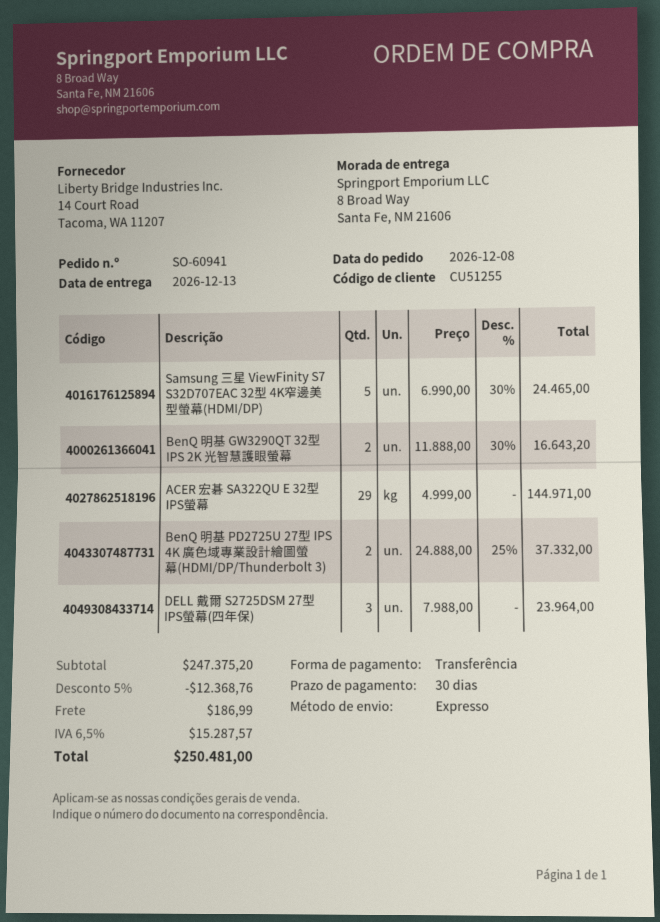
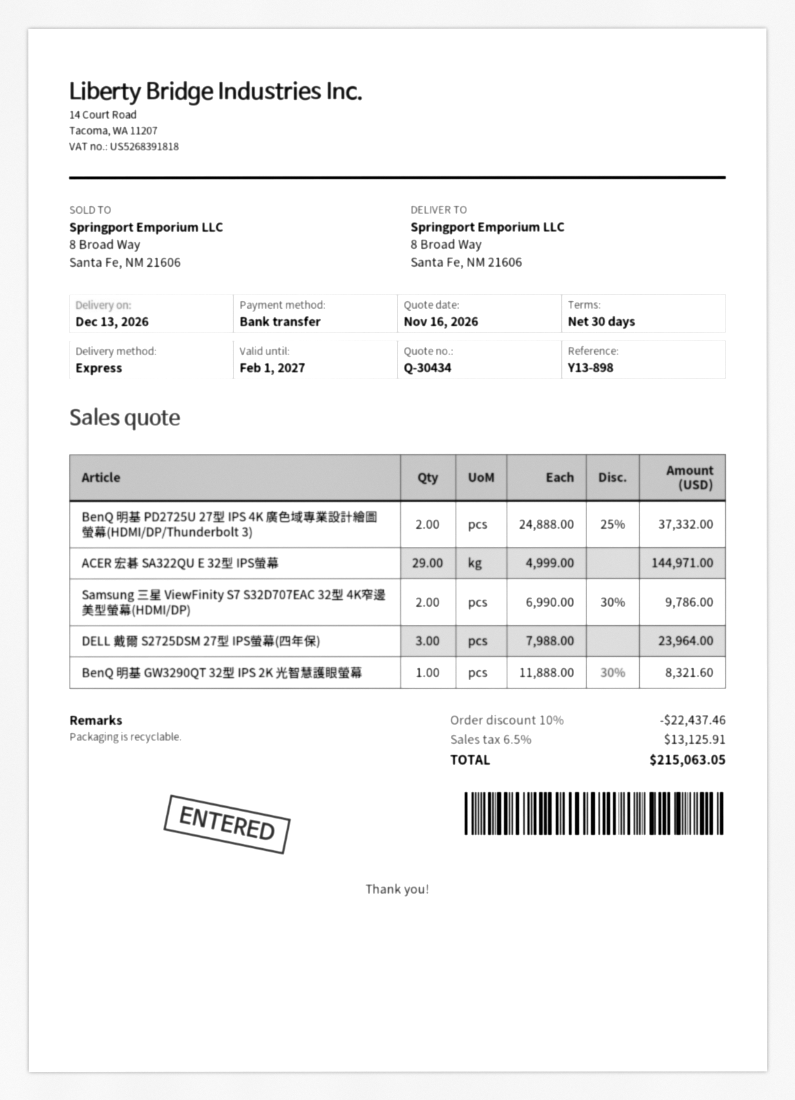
Samsung 三星 ViewFinity S7 S32D707EAC 32型 4K窄邊美型螢幕(HDMI/DP): 5 x 6990.00 - 30% = 24465.00 -> 2 x 6990.00 - 30% = 9786.00
BenQ 明基 GW3290QT 32型 IPS 2K 光智慧護眼螢幕: 2 x 11888.00 - 30% = 16643.20 -> 1 x 11888.00 - 30% = 8321.60
discount: 5% = 12368.76 -> 10% = 22437.46
shipping: 186.99 -> none
tax: 6.5% = 15287.57 -> 6.5% = 13125.91
total: 250481.00 -> 215063.05

